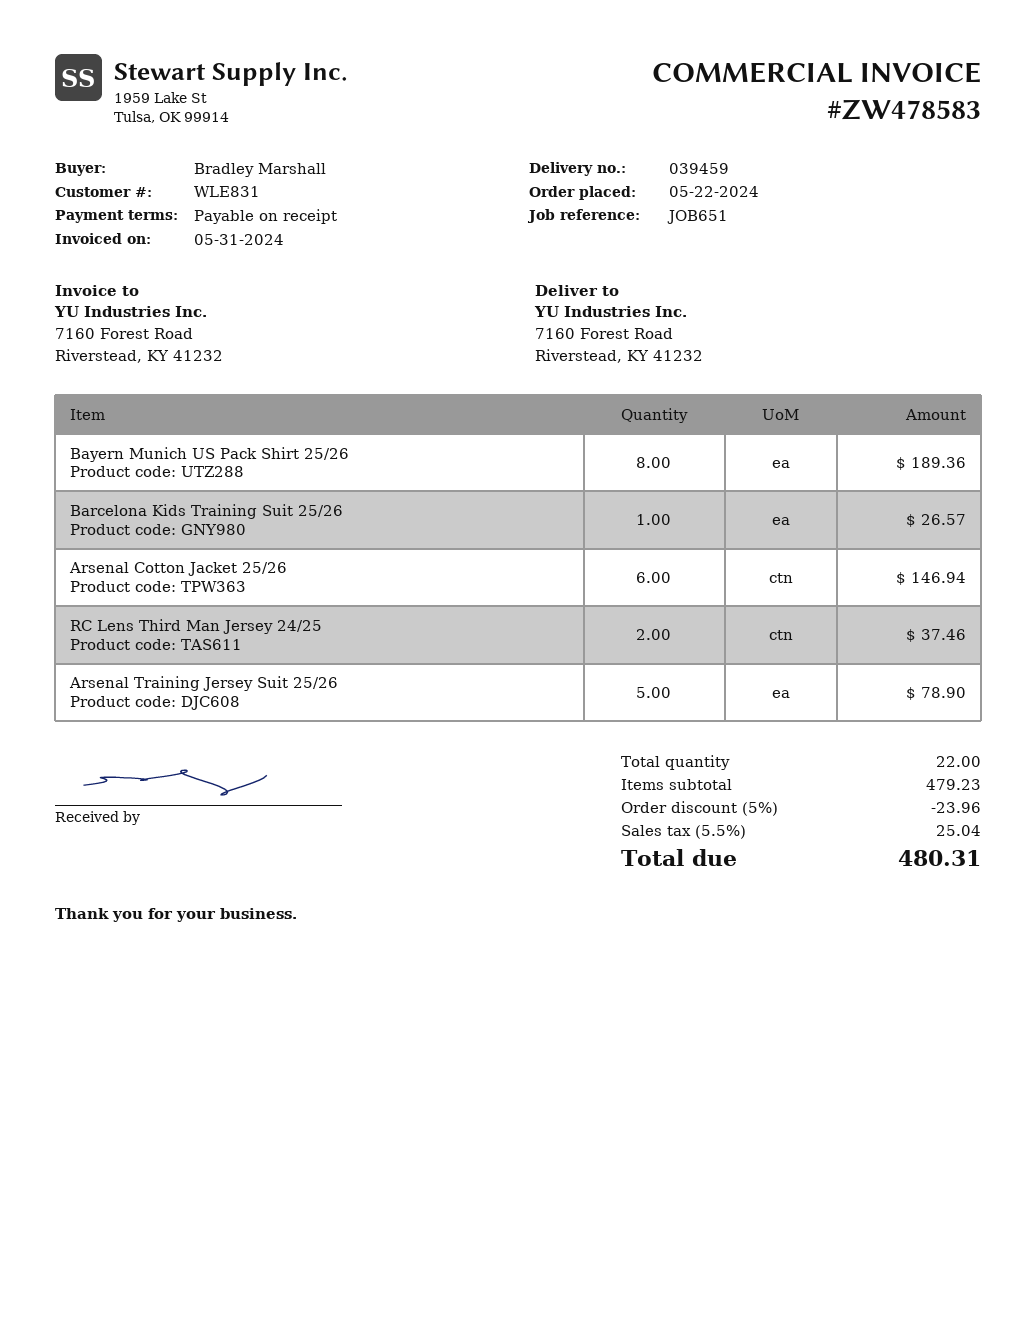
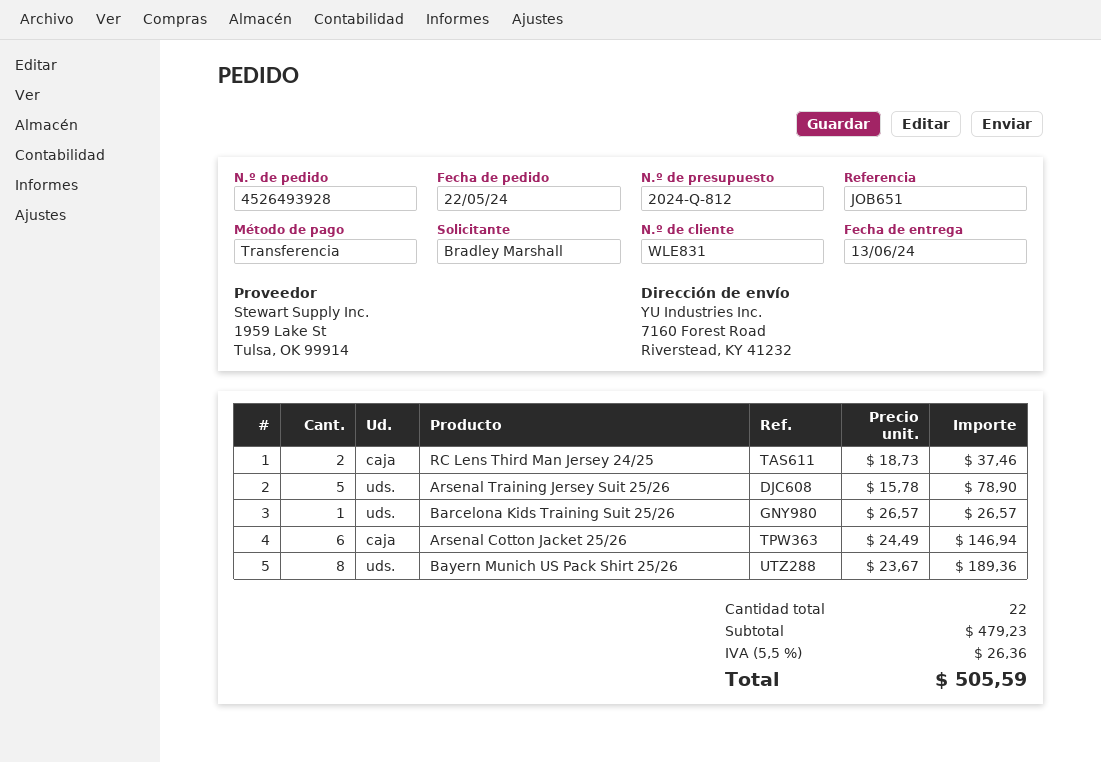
discount: 5% = 23.96 -> none
tax: 5.5% = 25.04 -> 5.5% = 26.36
total: 480.31 -> 505.59

